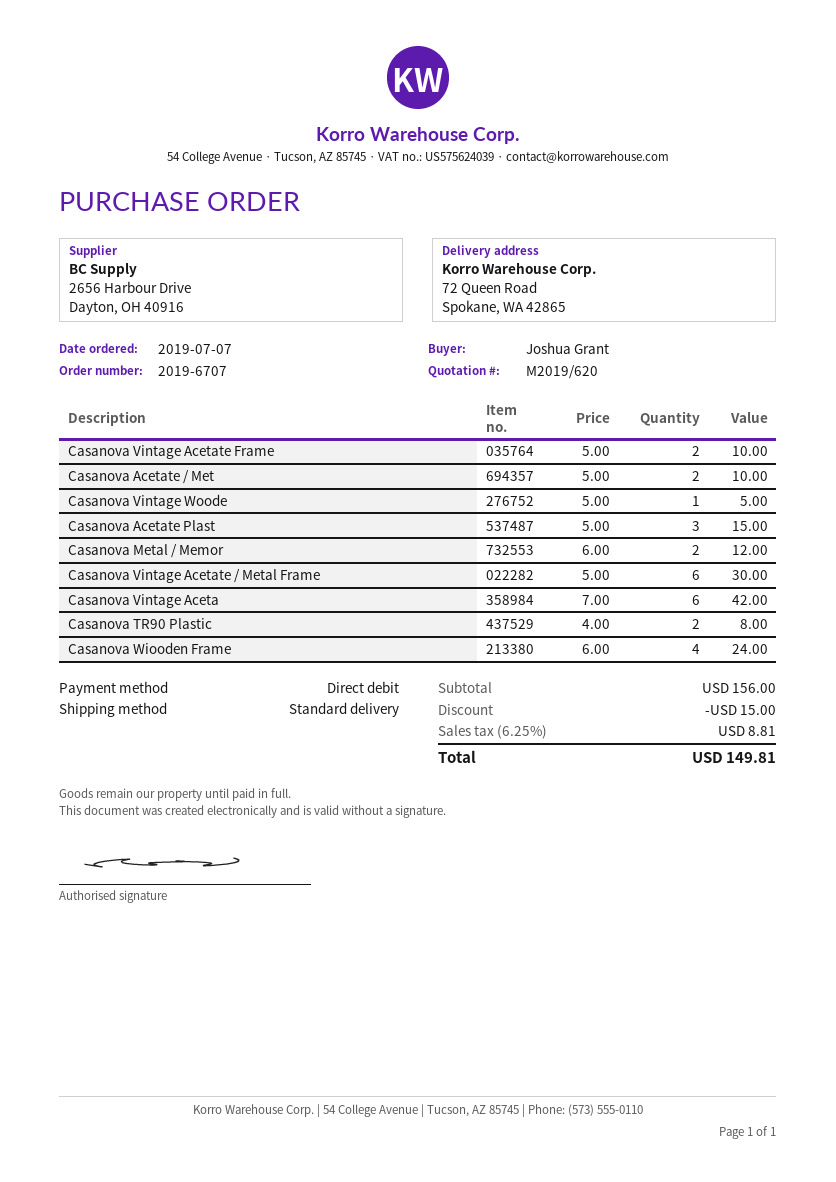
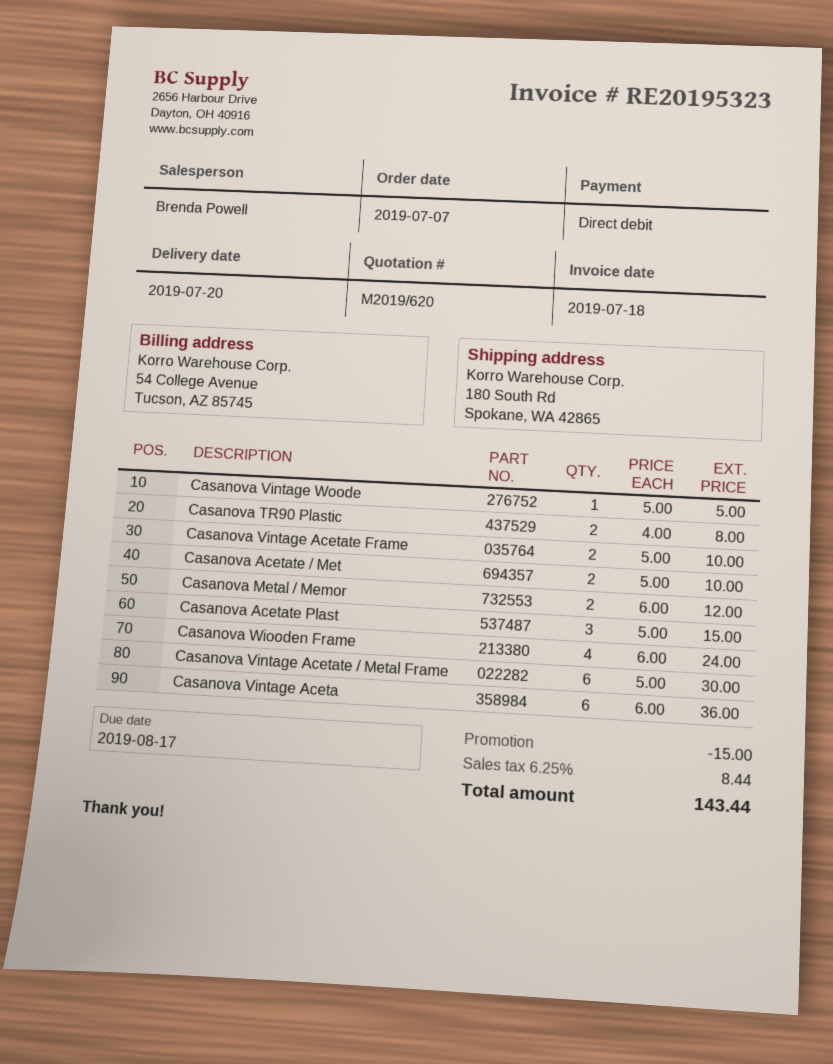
ship to: 72 Queen Road, Spokane, WA 42865 -> 180 South Rd, Spokane, WA 42865
Casanova Vintage Aceta: 6 x 7.00 = 42.00 -> 6 x 6.00 = 36.00
tax: 6.25% = 8.81 -> 6.25% = 8.44
total: 149.81 -> 143.44

